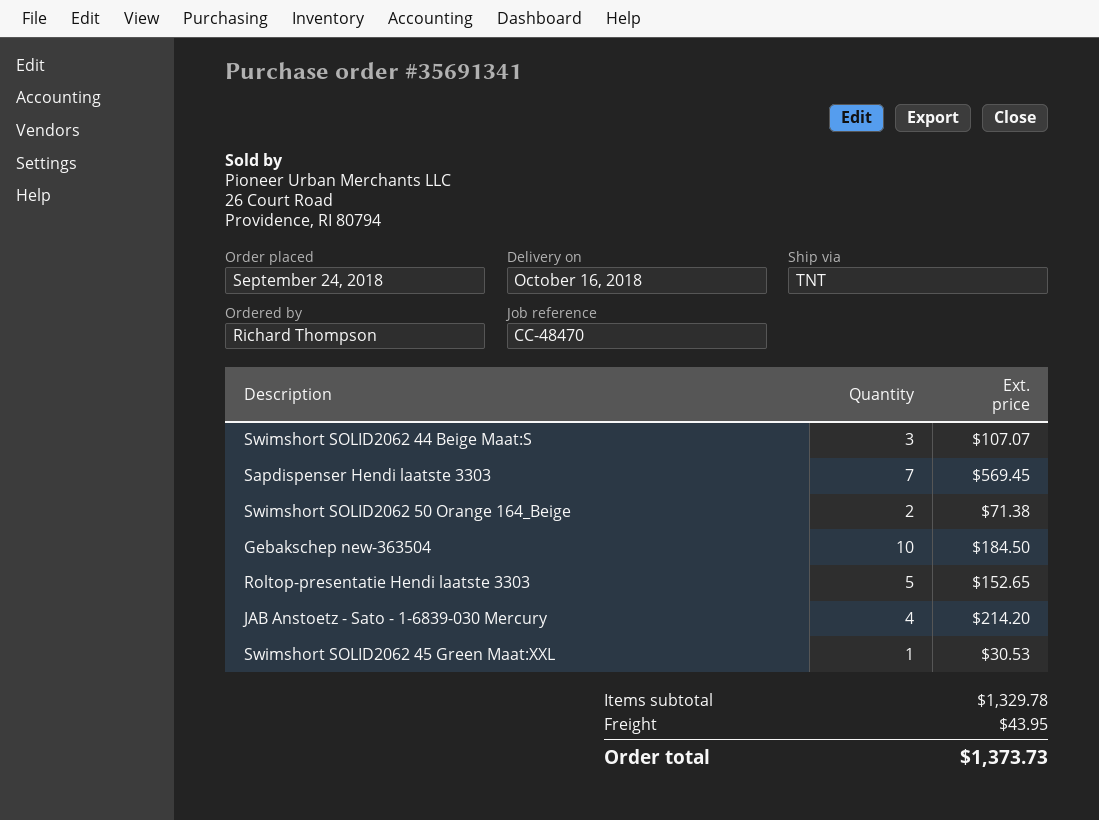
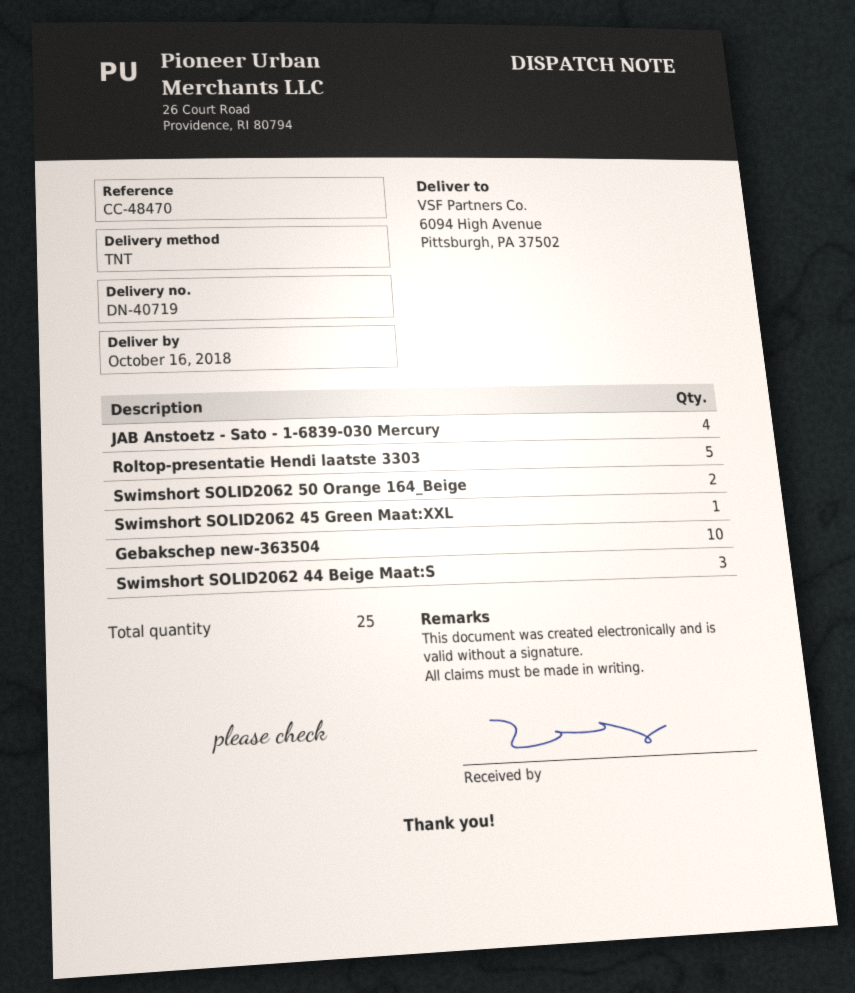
Sapdispenser Hendi laatste 3303: 7 -> none

